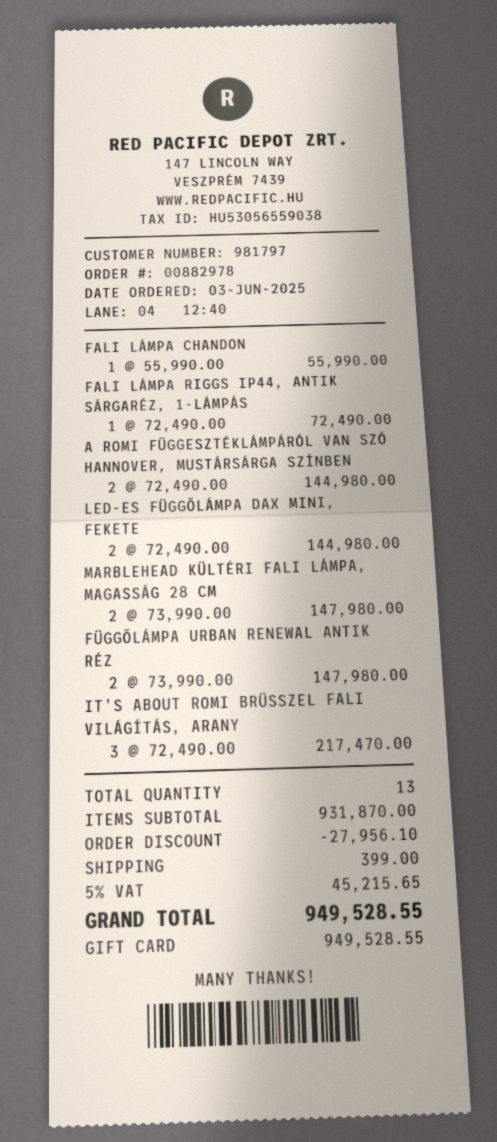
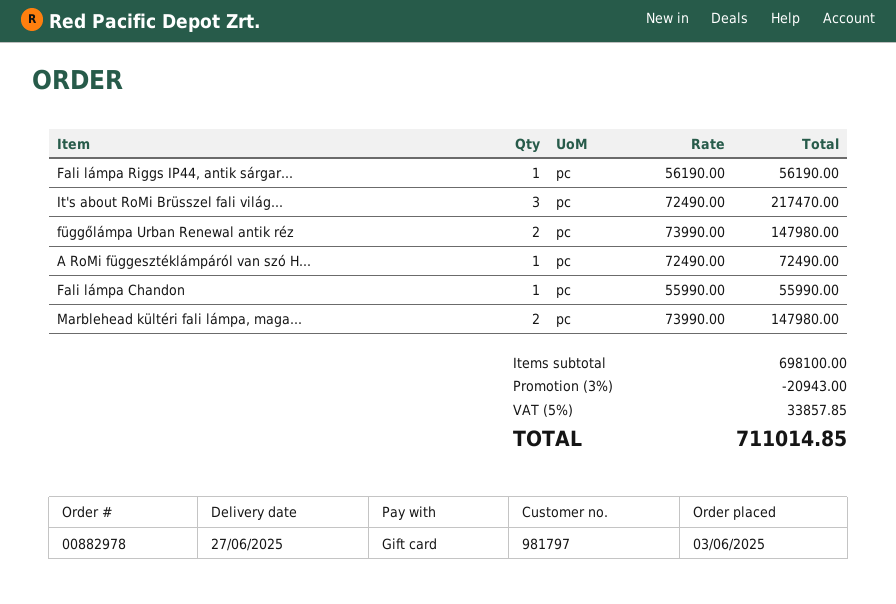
FALI LÁMPA RIGGS IP44, ANTIK SÁRGARÉZ, 1-LÁMPÁS: 1 x 72490.00 = 72490.00 -> 1 x 56190.00 = 56190.00
A ROMI FÜGGESZTÉKLÁMPÁRÓL VAN SZÓ HANNOVER, MUSTÁRSÁRGA SZÍNBEN: 2 x 72490.00 = 144980.00 -> 1 x 72490.00 = 72490.00
LED-ES FÜGGŐLÁMPA DAX MINI, FEKETE: 2 x 72490.00 = 144980.00 -> none
subtotal: 931870.00 -> 698100.00
discount: 27956.10 -> 20943.00
shipping: 399.00 -> none
tax: 5% = 45215.65 -> 5% = 33857.85
total: 949528.55 -> 711014.85

